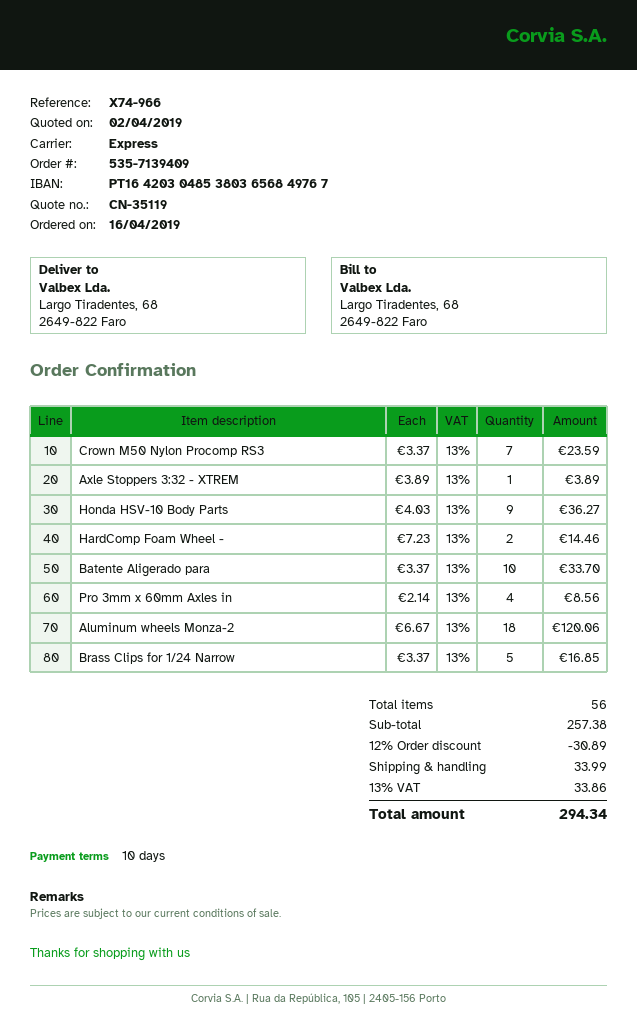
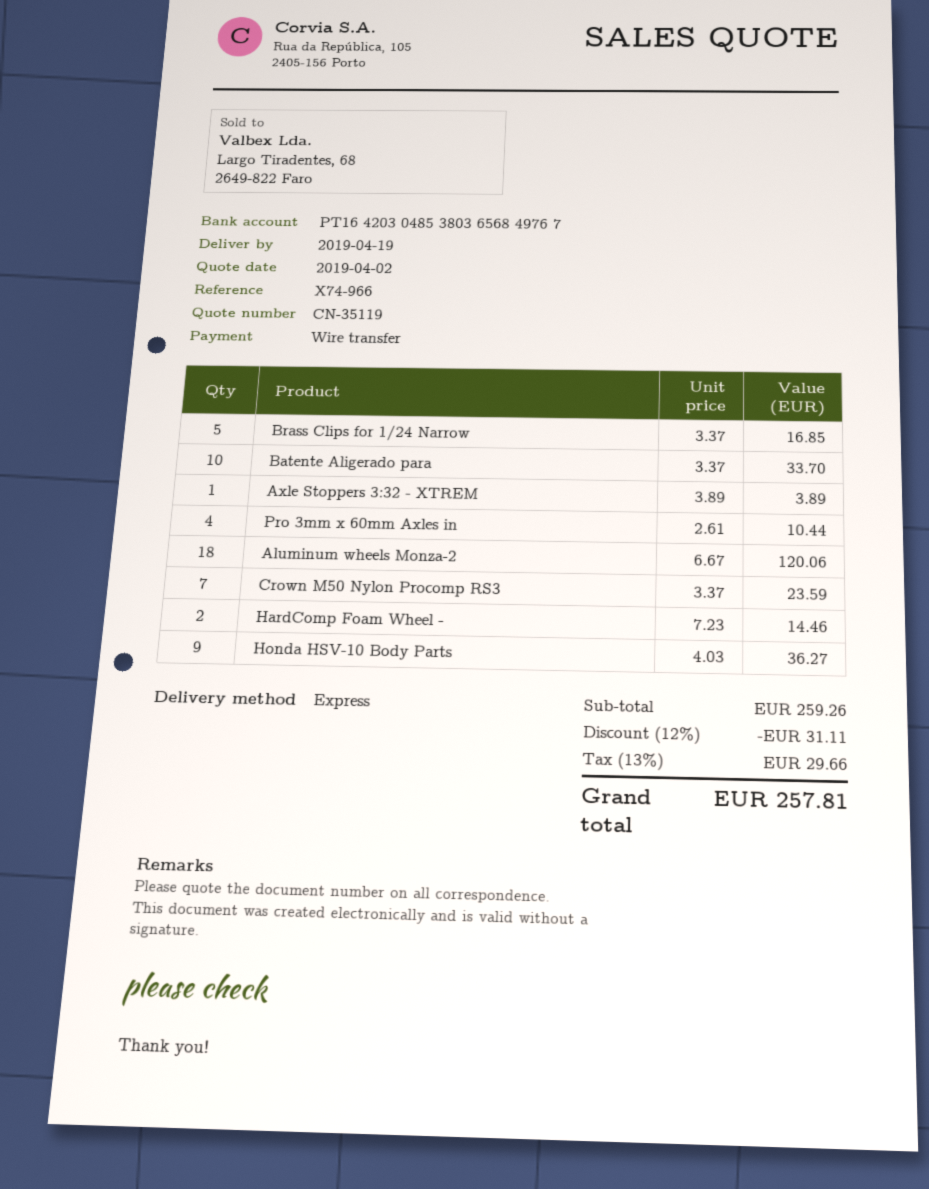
Pro 3mm x 60mm Axles in: 4 x 2.14 = 8.56 -> 4 x 2.61 = 10.44
subtotal: 257.38 -> 259.26
discount: 12% = 30.89 -> 12% = 31.11
shipping: 33.99 -> none
tax: 13% = 33.86 -> 13% = 29.66
total: 294.34 -> 257.81

